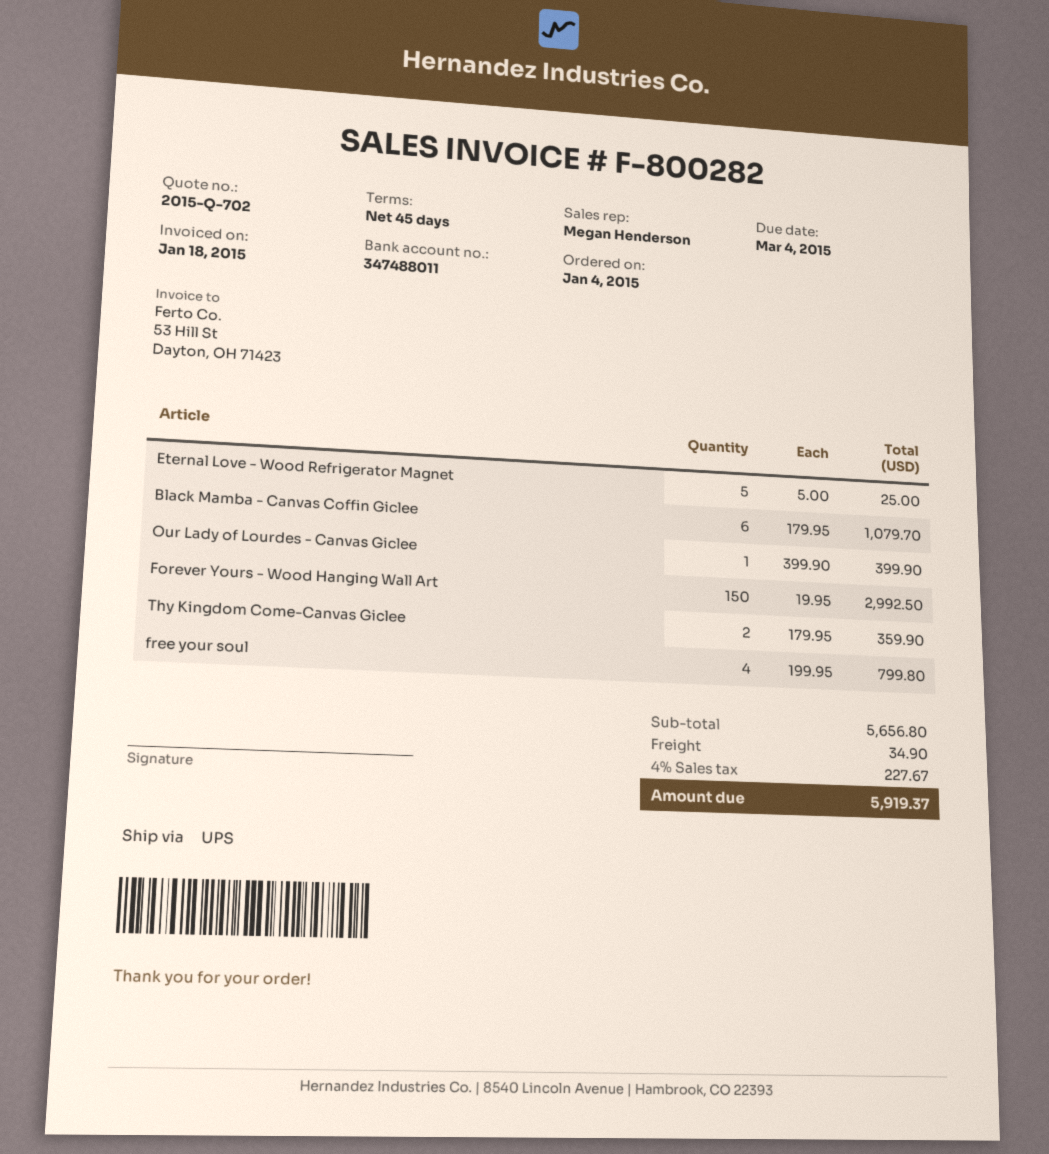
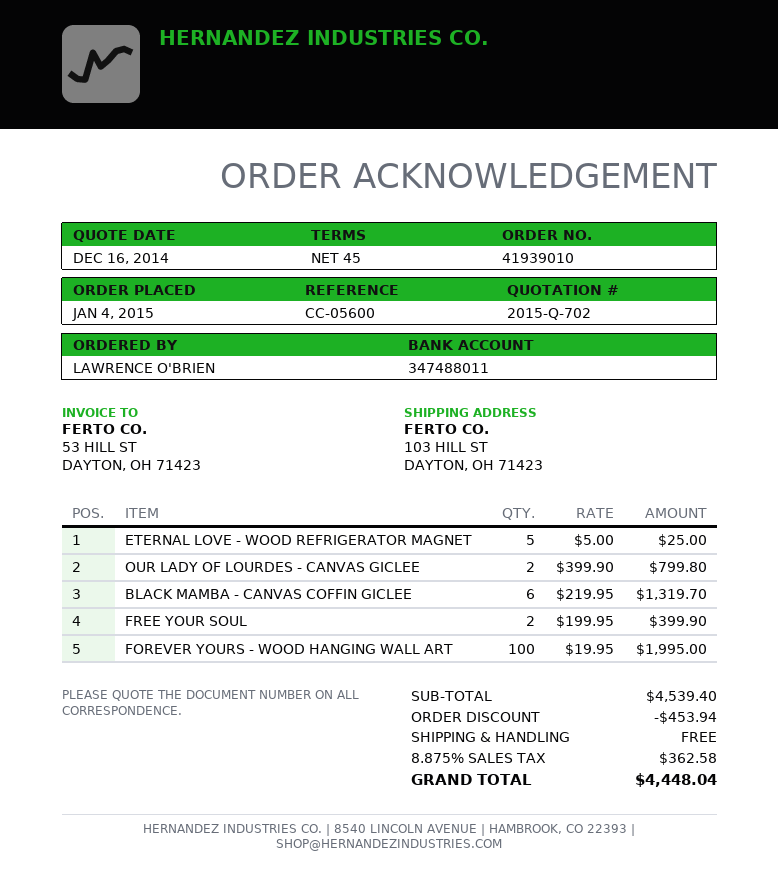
Black Mamba - Canvas Coffin Giclee: 6 x 179.95 = 1079.70 -> 6 x 219.95 = 1319.70
Our Lady of Lourdes - Canvas Giclee: 1 x 399.90 = 399.90 -> 2 x 399.90 = 799.80
Forever Yours - Wood Hanging Wall Art: 150 x 19.95 = 2992.50 -> 100 x 19.95 = 1995.00
Thy Kingdom Come-Canvas Giclee: 2 x 179.95 = 359.90 -> none
free your soul: 4 x 199.95 = 799.80 -> 2 x 199.95 = 399.90
subtotal: 5656.80 -> 4539.40
discount: none -> 453.94
shipping: 34.90 -> 0.00
tax: 4% = 227.67 -> 8.875% = 362.58
total: 5919.37 -> 4448.04

